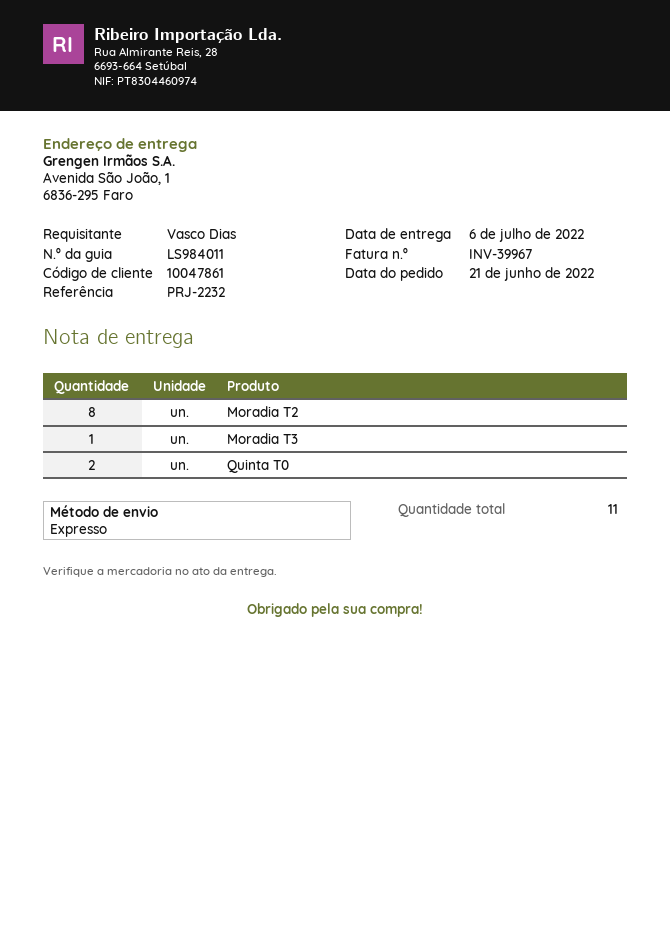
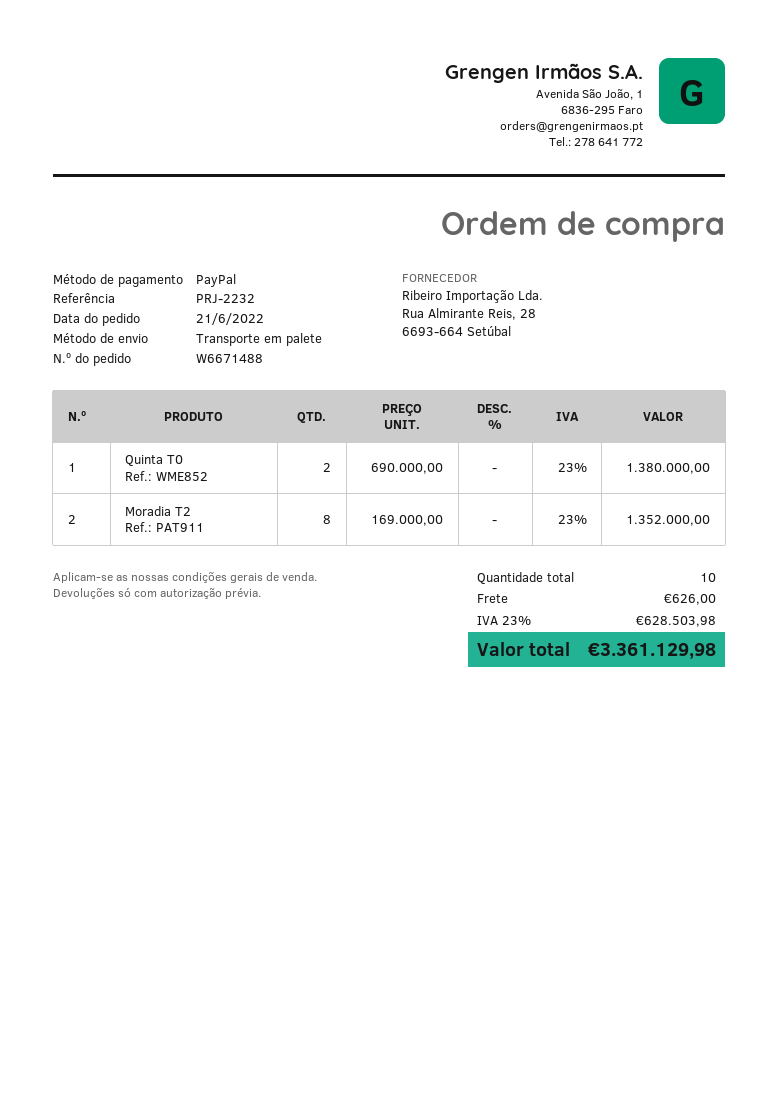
shipping method: express -> pallet freight
Moradia T3: 1 -> none
total quantity: 11 -> 10

